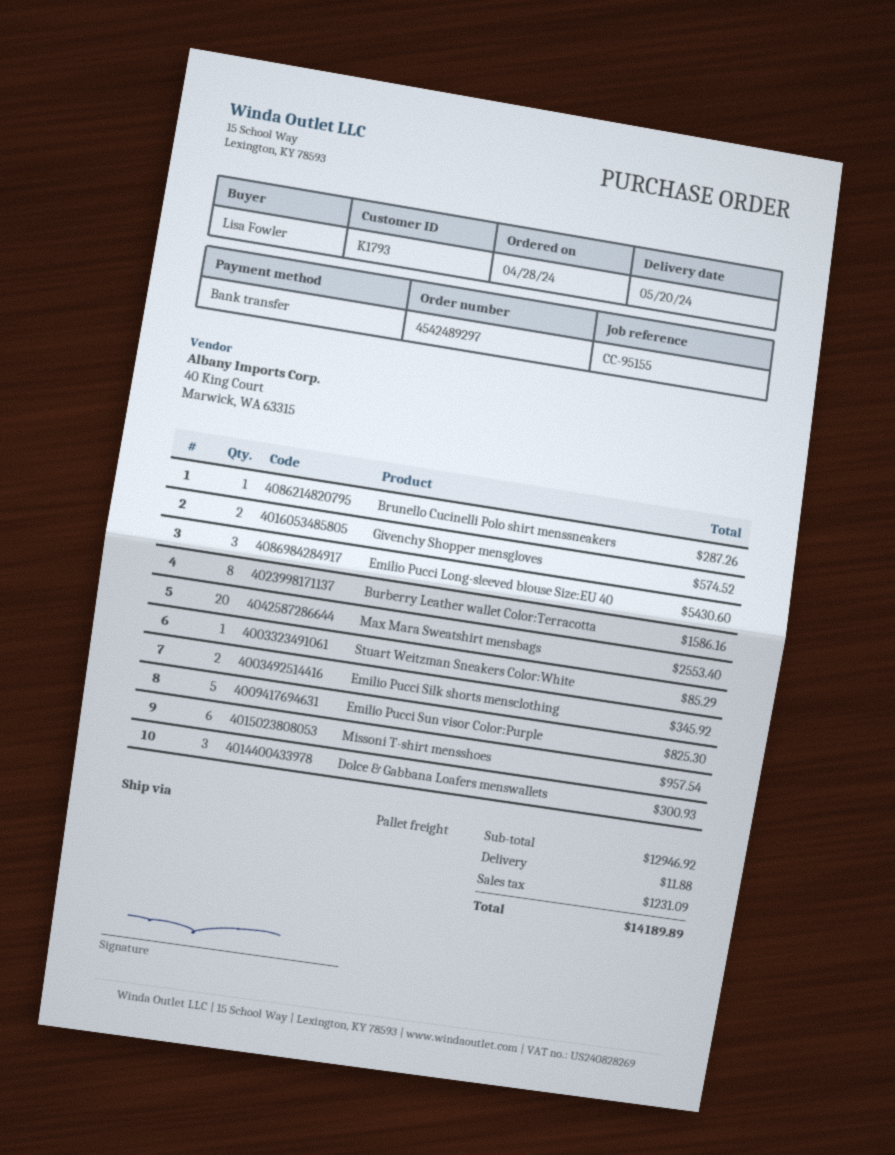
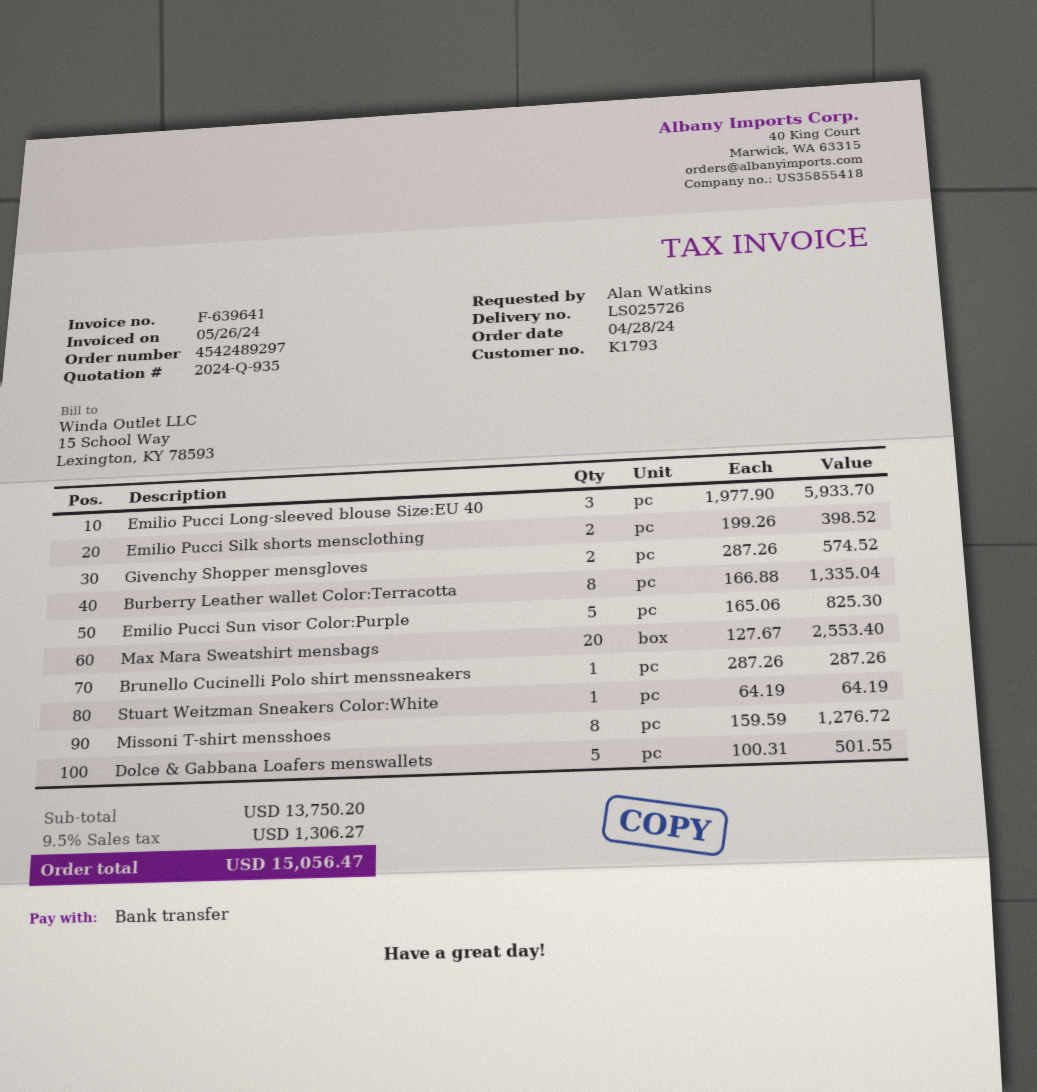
ordered by: Lisa Fowler -> Alan Watkins
Emilio Pucci Long-sleeved blouse Size:EU 40: 3 for 5430.60 -> 3 for 5933.70
Burberry Leather wallet Color:Terracotta: 8 for 1586.16 -> 8 for 1335.04
Stuart Weitzman Sneakers Color:White: 1 for 85.29 -> 1 for 64.19
Emilio Pucci Silk shorts mensclothing: 2 for 345.92 -> 2 for 398.52
Missoni T-shirt mensshoes: 6 for 957.54 -> 8 for 1276.72
Dolce & Gabbana Loafers menswallets: 3 for 300.93 -> 5 for 501.55
subtotal: 12946.92 -> 13750.20
shipping: 11.88 -> none
tax: 1231.09 -> 1306.27
total: 14189.89 -> 15056.47

